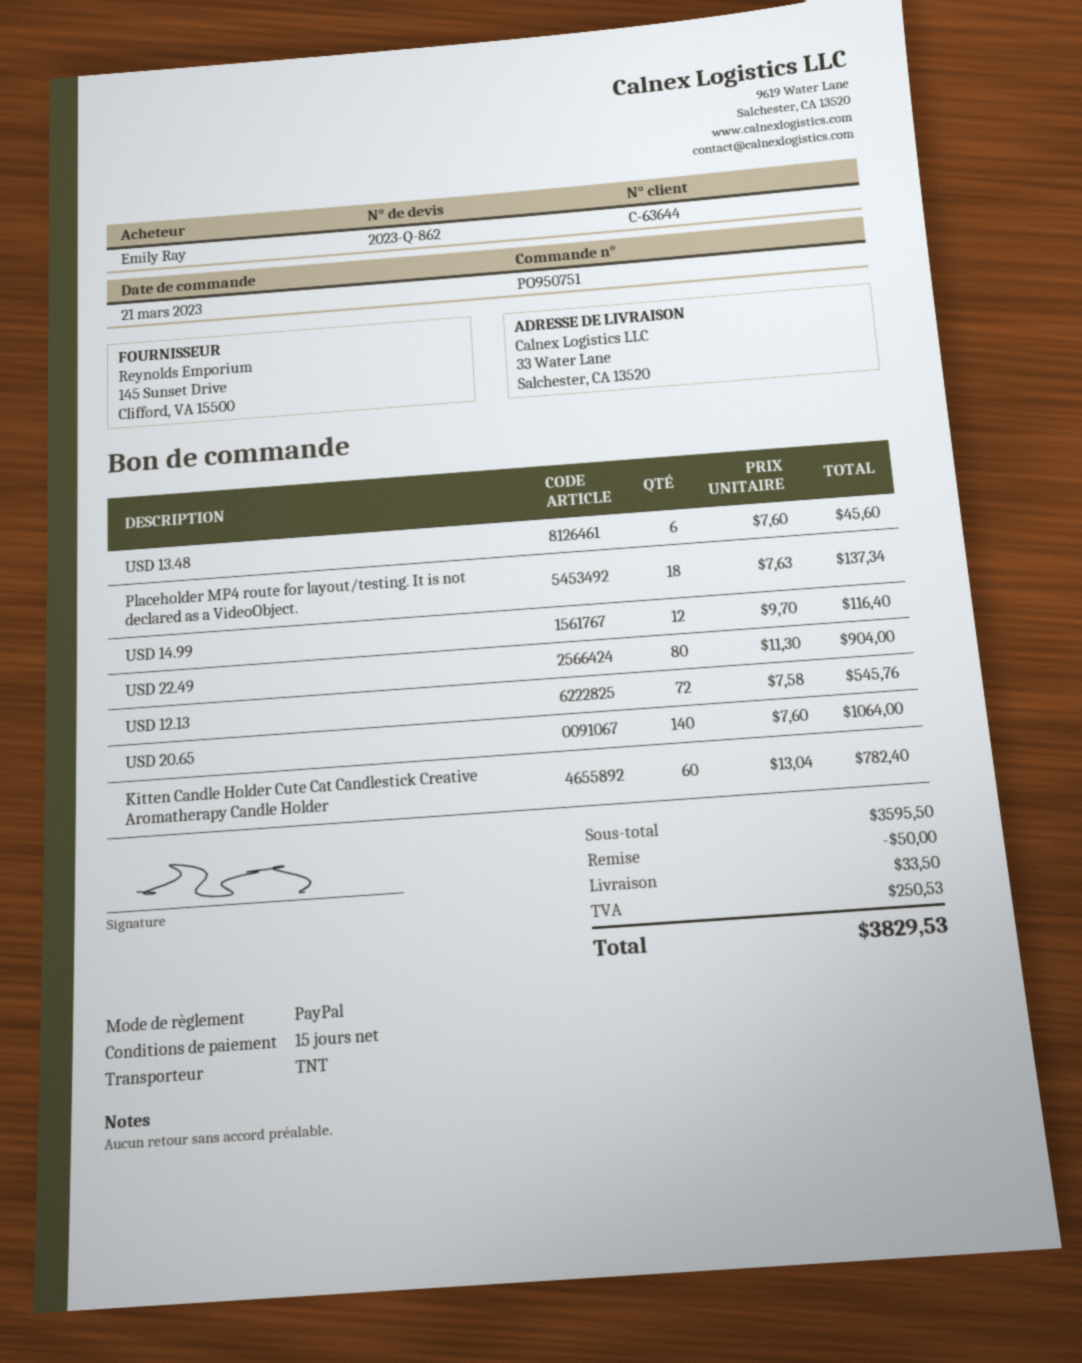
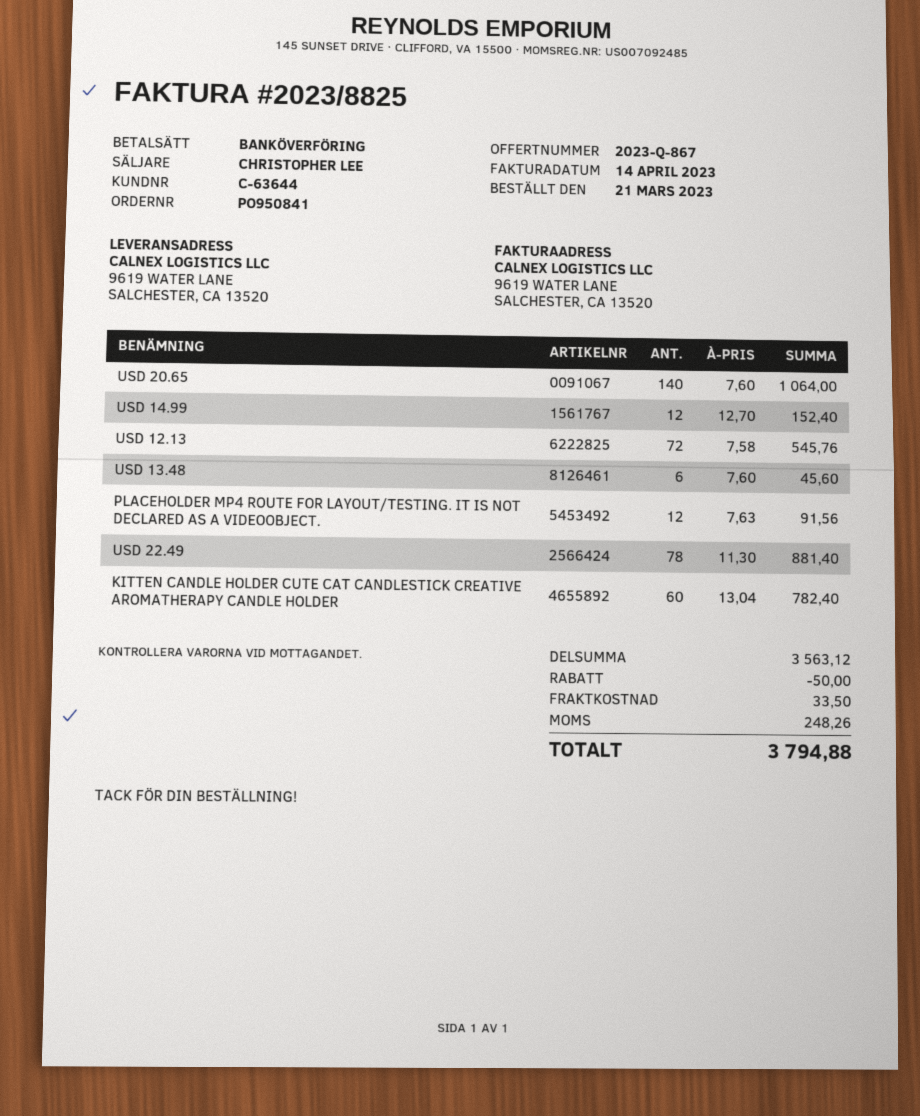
quote number: 2023-Q-862 -> 2023-Q-867
order number: PO950751 -> PO950841
payment method: PayPal -> bank transfer
ship to: 33 Water Lane, Salchester, CA 13520 -> 9619 WATER LANE, SALCHESTER, CA 13520
Placeholder MP4 route for layout/testing. It is not declared as a VideoObject.: 18 x 7.63 = 137.34 -> 12 x 7.63 = 91.56
USD 14.99: 12 x 9.70 = 116.40 -> 12 x 12.70 = 152.40
USD 22.49: 80 x 11.30 = 904.00 -> 78 x 11.30 = 881.40
subtotal: 3595.50 -> 3563.12
tax: 250.53 -> 248.26
total: 3829.53 -> 3794.88

